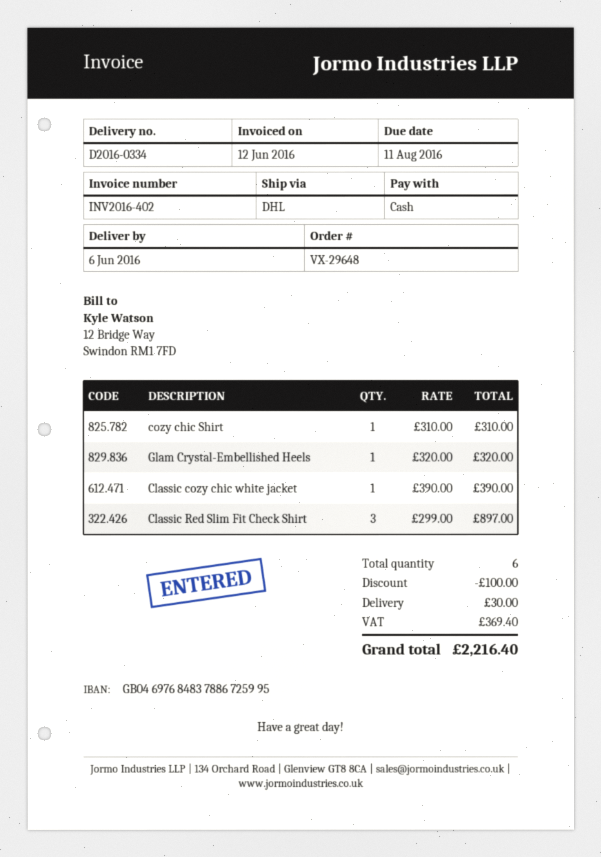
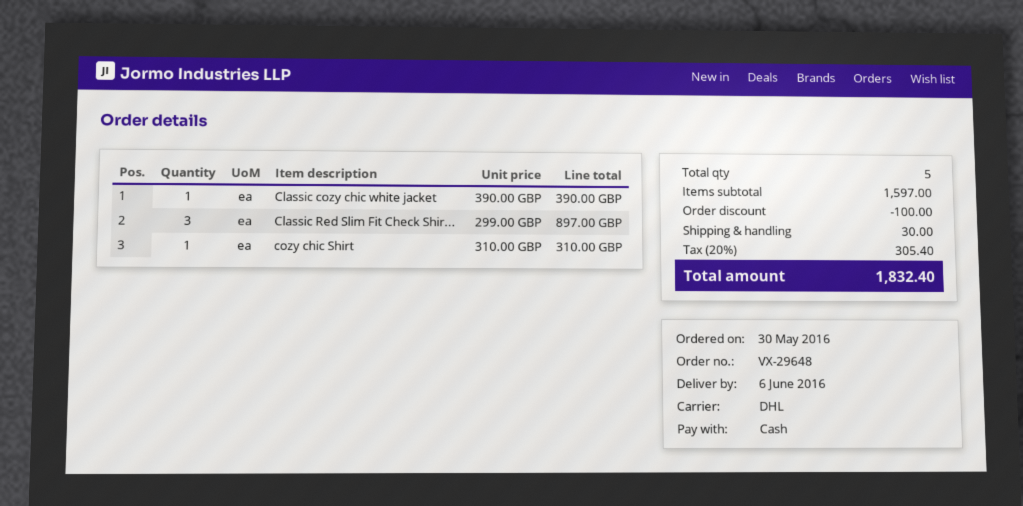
Glam Crystal-Embellished Heels: 1 x 320.00 = 320.00 -> none
total quantity: 6 -> 5
tax: 369.40 -> 305.40
total: 2216.40 -> 1832.40

